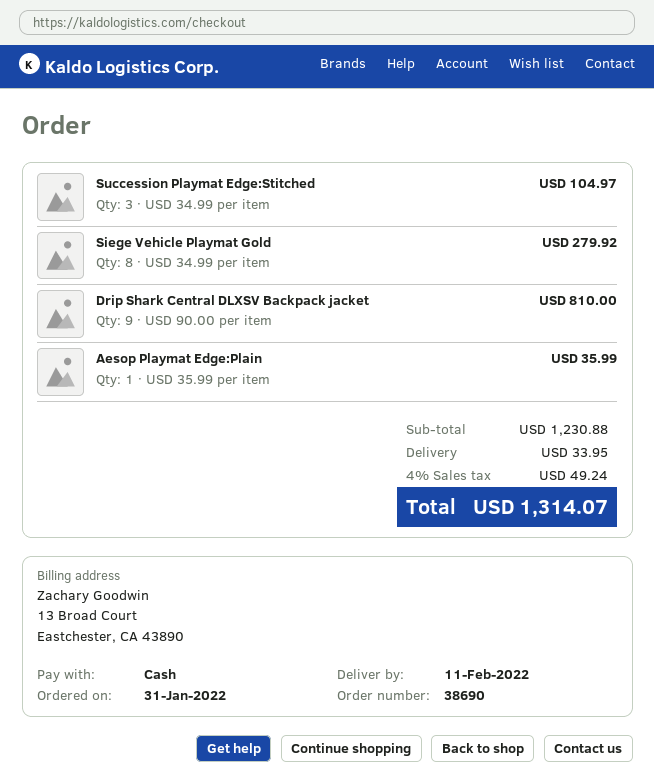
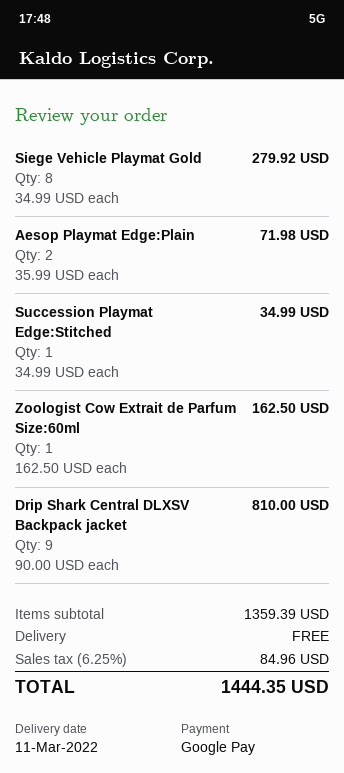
delivery date: 2022-02-11 -> 2022-03-11
payment method: cash -> Google Pay
Succession Playmat Edge:Stitched: 3 x 34.99 = 104.97 -> 1 x 34.99 = 34.99
Aesop Playmat Edge:Plain: 1 x 35.99 = 35.99 -> 2 x 35.99 = 71.98
Zoologist Cow Extrait de Parfum Size:60ml: none -> 1 x 162.50 = 162.50
subtotal: 1230.88 -> 1359.39
shipping: 33.95 -> 0.00
tax: 4% = 49.24 -> 6.25% = 84.96
total: 1314.07 -> 1444.35

